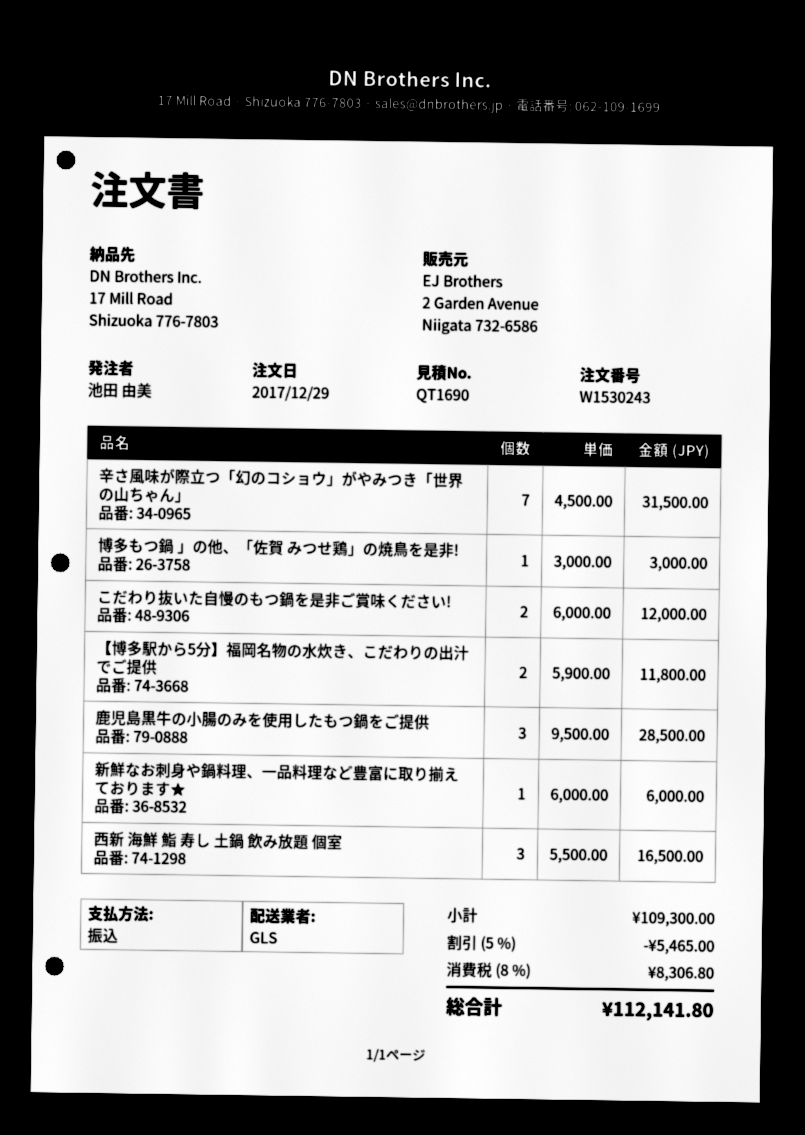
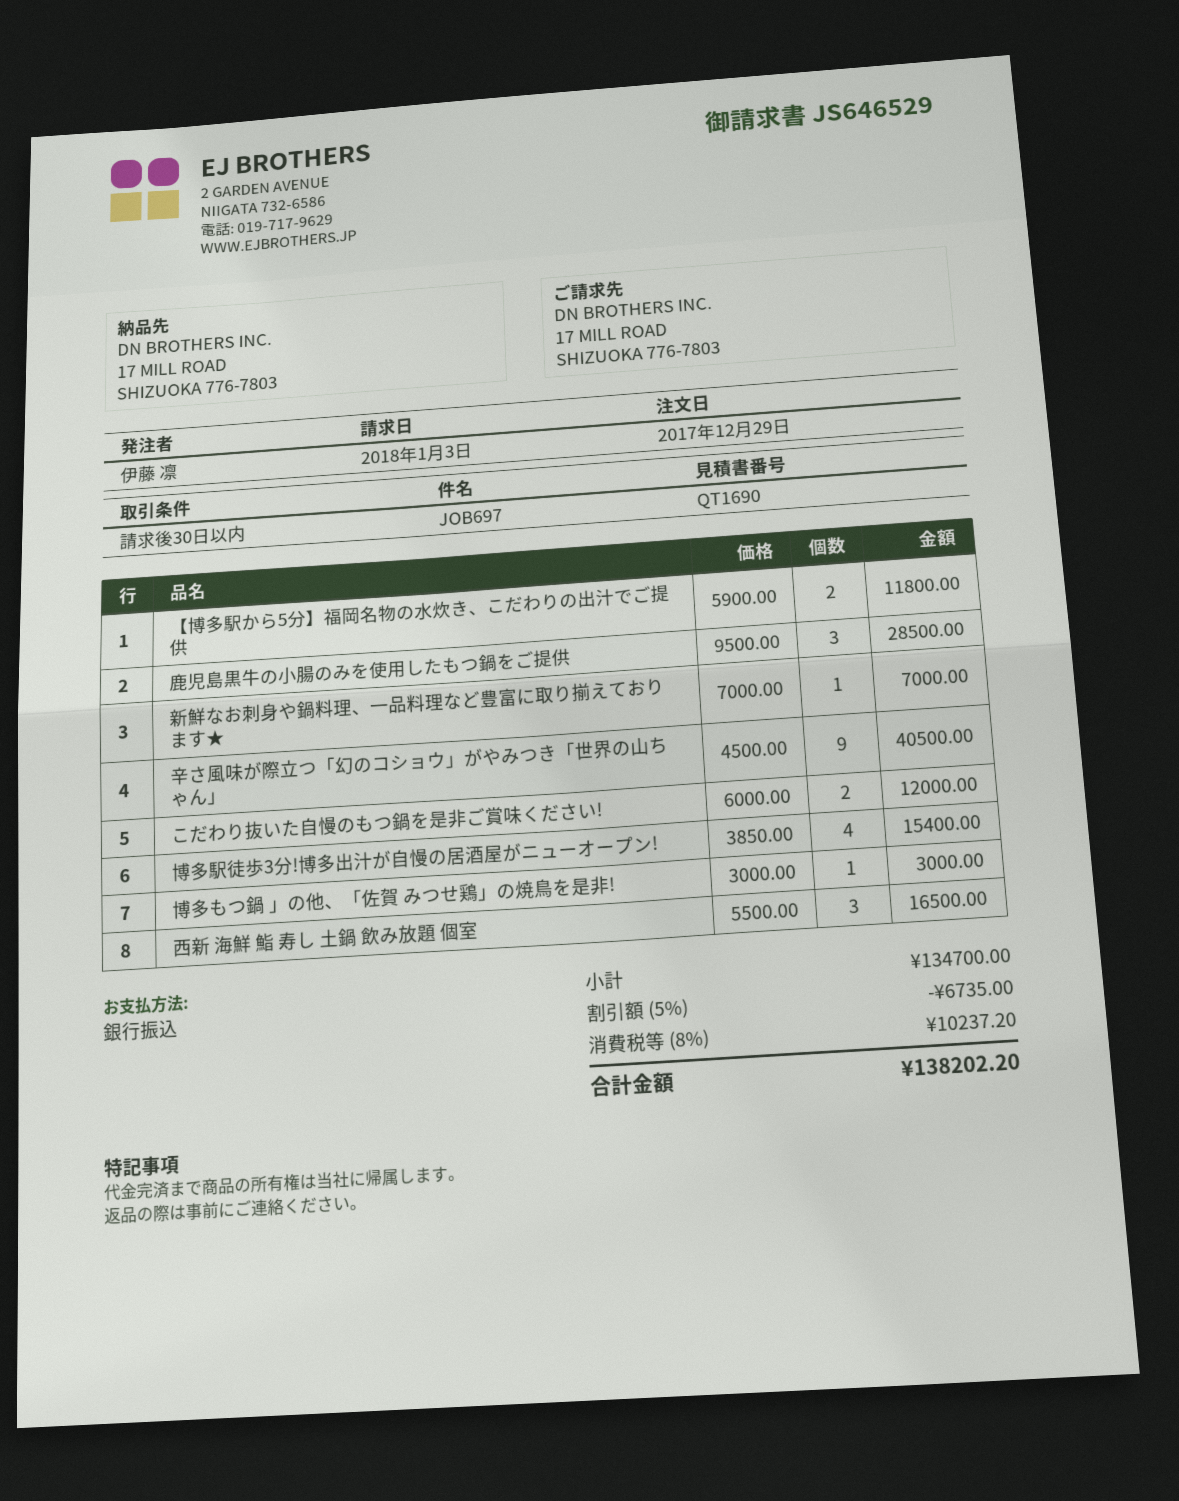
ordered by: 池田 由美 -> 伊藤 凛
辛さ風味が際立つ「幻のコショウ」がやみつき「世界の山ちゃん」: 7 x 4500.00 = 31500.00 -> 9 x 4500.00 = 40500.00
新鮮なお刺身や鍋料理、一品料理など豊富に取り揃えております★: 1 x 6000.00 = 6000.00 -> 1 x 7000.00 = 7000.00
博多駅徒歩3分!博多出汁が自慢の居酒屋がニューオープン!: none -> 4 x 3850.00 = 15400.00
subtotal: 109300.00 -> 134700.00
discount: 5% = 5465.00 -> 5% = 6735.00
tax: 8% = 8306.80 -> 8% = 10237.20
total: 112141.80 -> 138202.20

